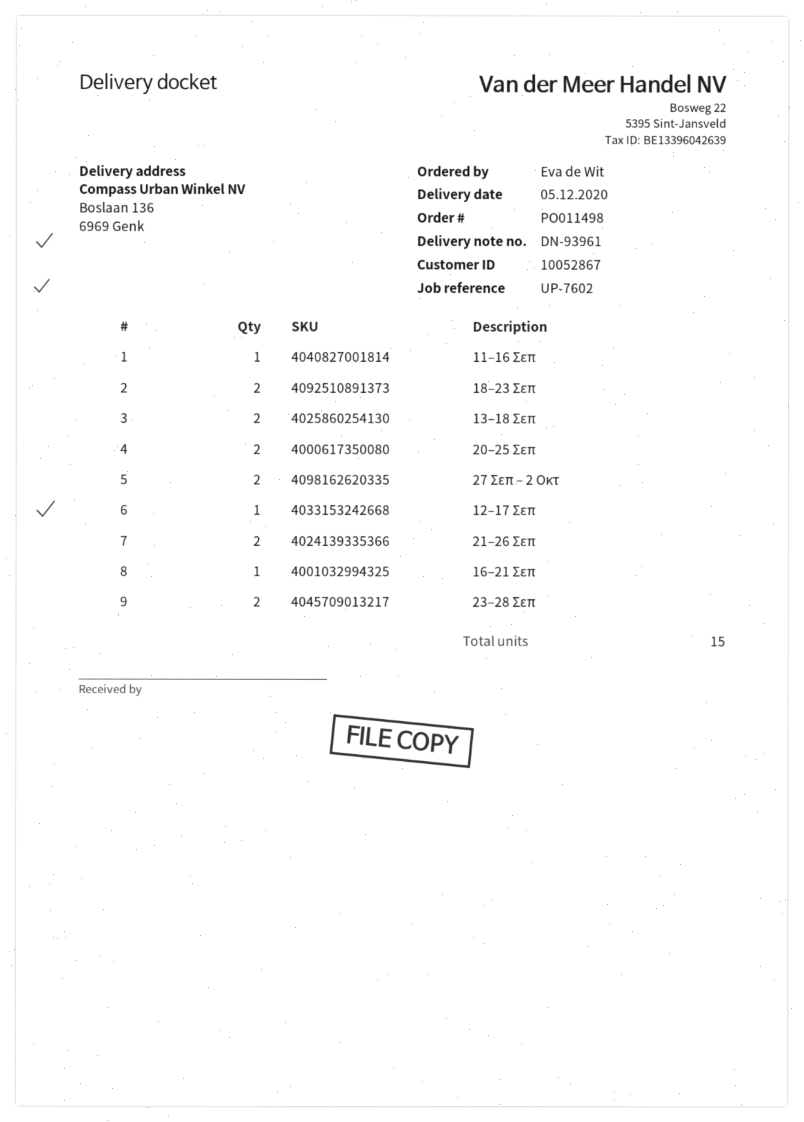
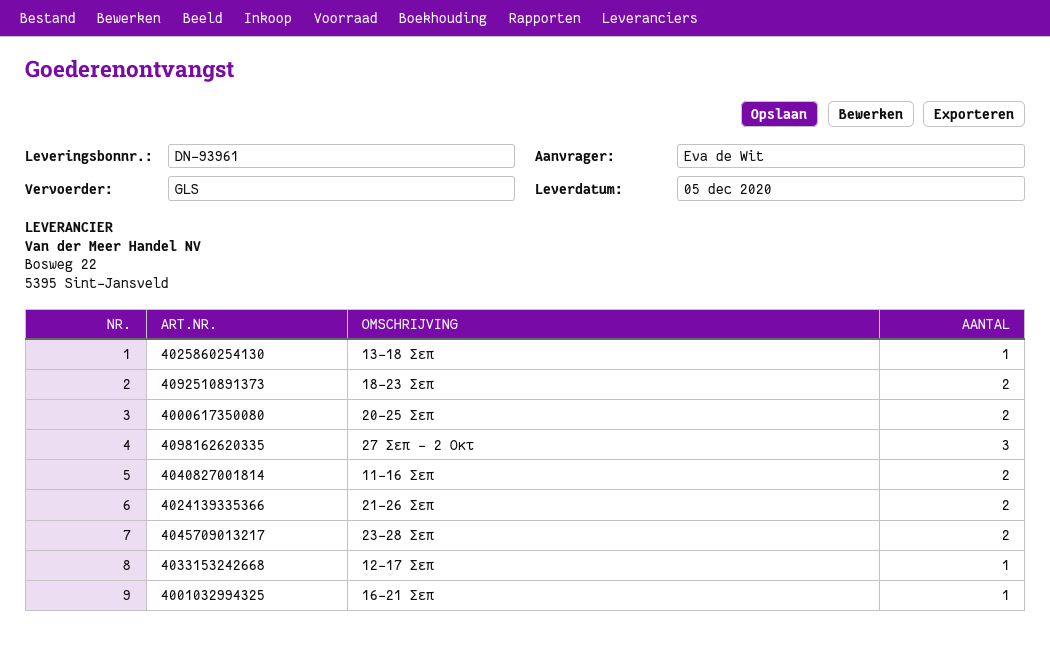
11–16 Σεπ: 1 -> 2
13–18 Σεπ: 2 -> 1
27 Σεπ – 2 Οκτ: 2 -> 3

